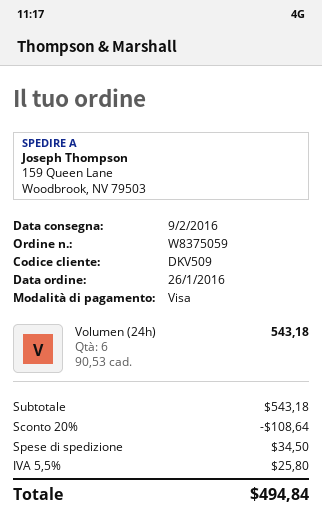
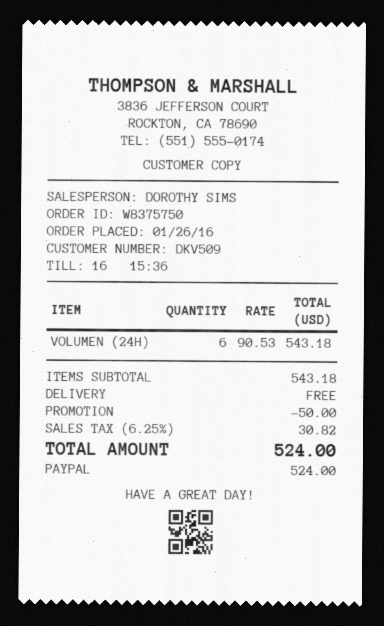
order number: W8375059 -> W8375750
payment method: Visa -> PayPal
discount: 108.64 -> 50.00
shipping: 34.50 -> 0.00
tax: 5.5% = 25.80 -> 6.25% = 30.82
total: 494.84 -> 524.00

